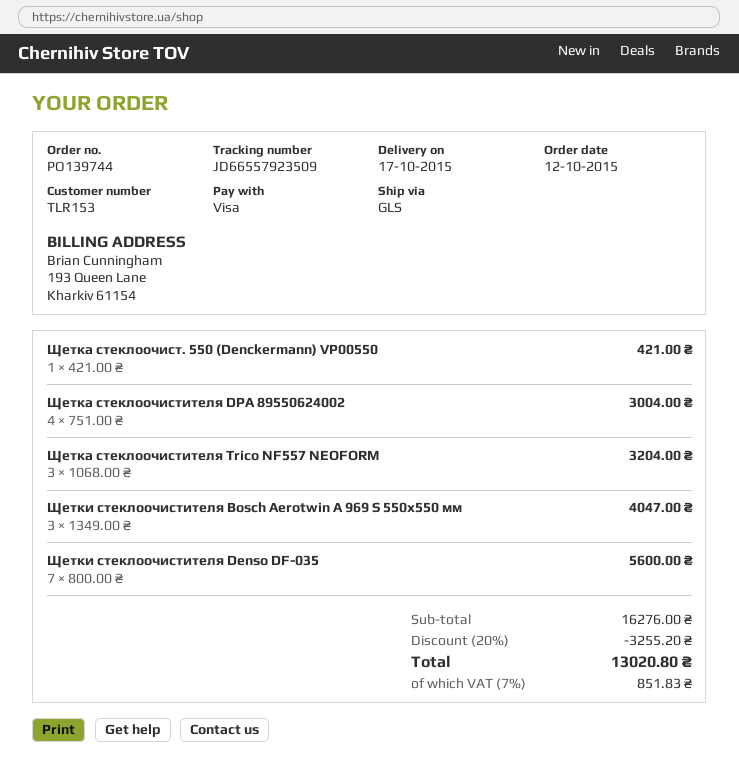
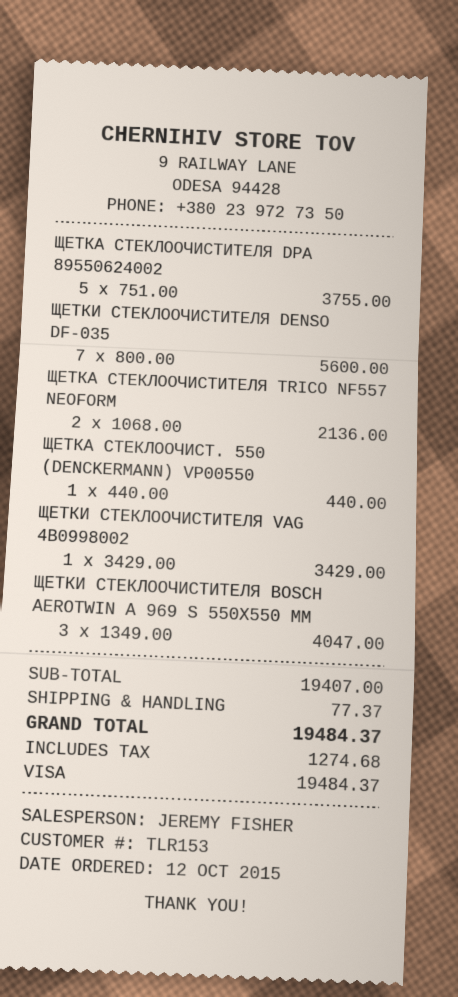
Щетка стеклоочист. 550 (Denckermann) VP00550: 1 x 421.00 = 421.00 -> 1 x 440.00 = 440.00
Щетка стеклоочистителя DPA 89550624002: 4 x 751.00 = 3004.00 -> 5 x 751.00 = 3755.00
Щетка стеклоочистителя Trico NF557 NEOFORM: 3 x 1068.00 = 3204.00 -> 2 x 1068.00 = 2136.00
ЩЕТКИ СТЕКЛООЧИСТИТЕЛЯ VAG 4B0998002: none -> 1 x 3429.00 = 3429.00
subtotal: 16276.00 -> 19407.00
discount: 20% = 3255.20 -> none
shipping: none -> 77.37
tax: 851.83 -> 1274.68
total: 13020.80 -> 19484.37

